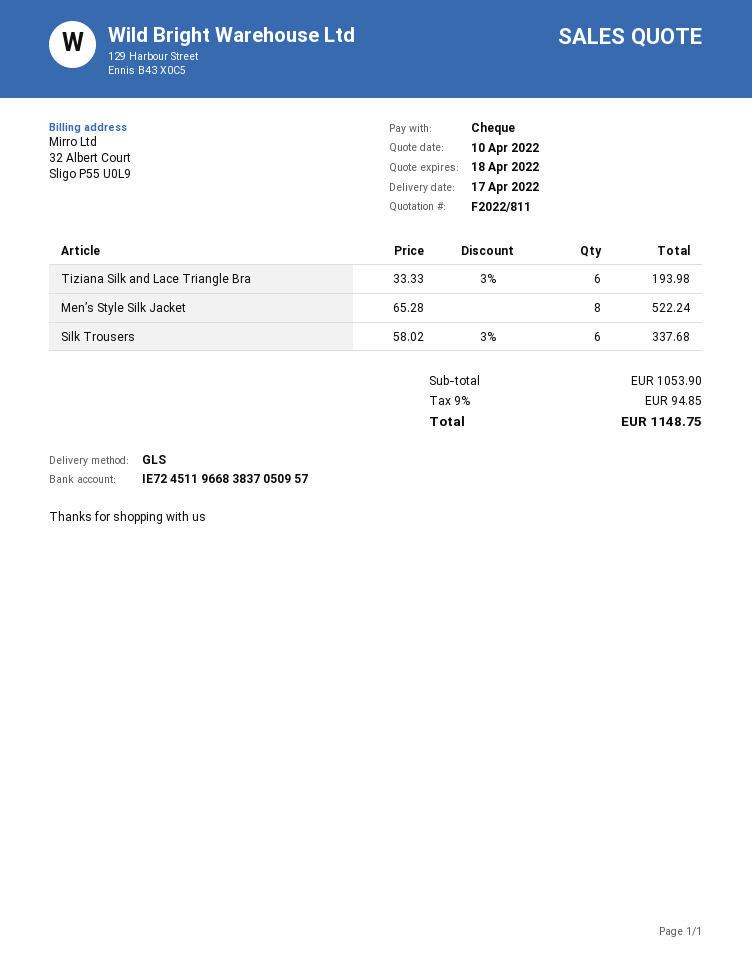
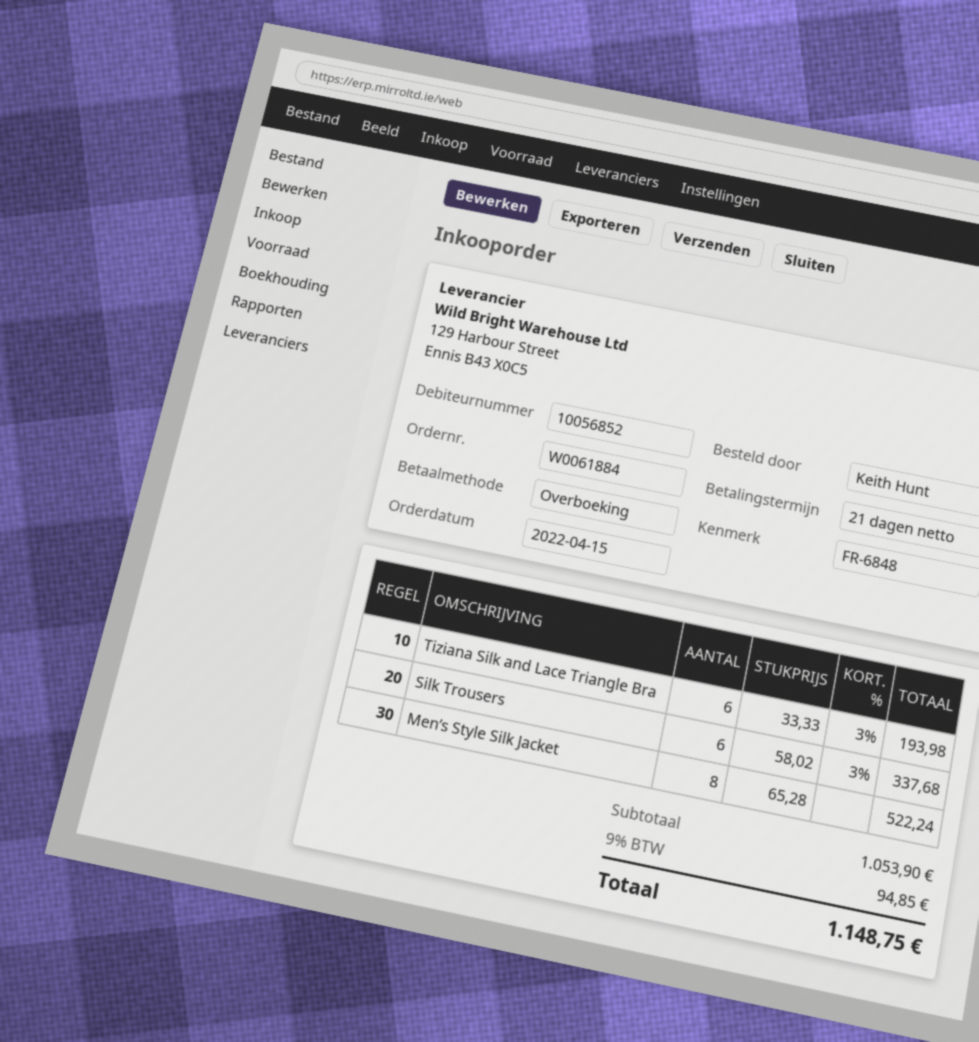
payment method: cheque -> bank transfer

